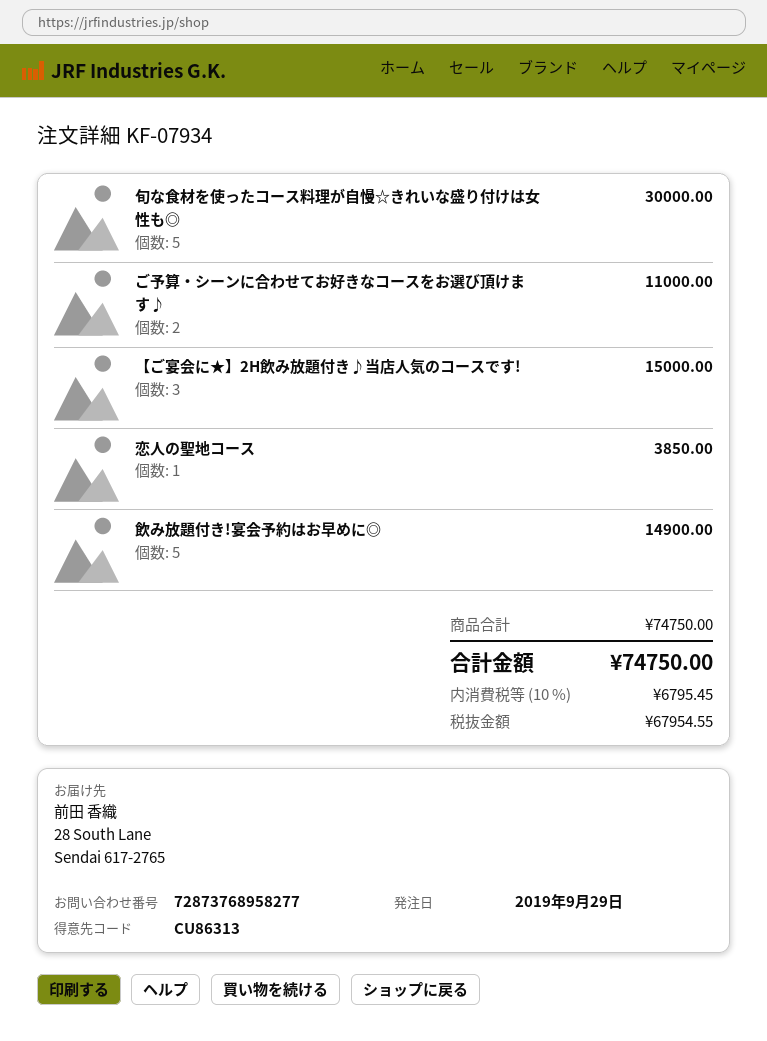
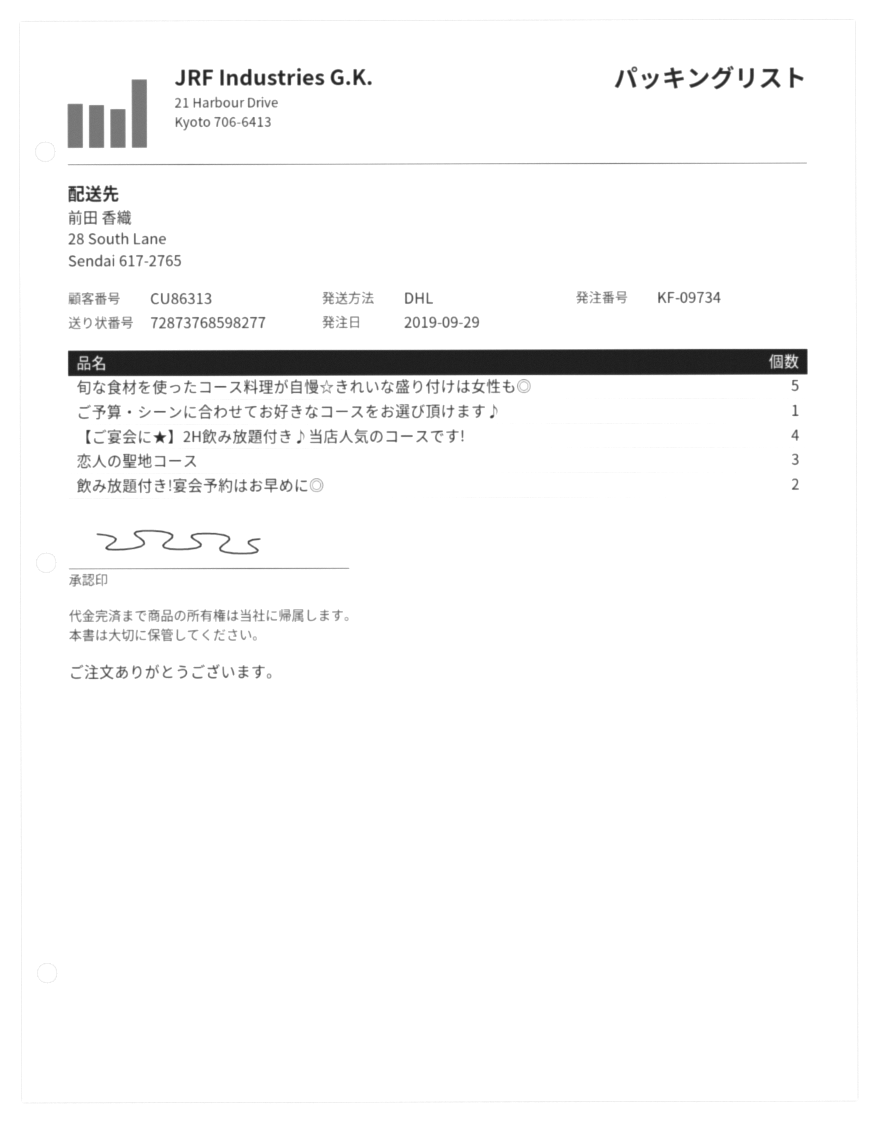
order number: KF-07934 -> KF-09734
tracking number: 72873768958277 -> 72873768598277
ご予算・シーンに合わせてお好きなコースをお選び頂けます♪: 2 -> 1
【ご宴会に★】2H飲み放題付き♪当店人気のコースです!: 3 -> 4
恋人の聖地コース: 1 -> 3
飲み放題付き!宴会予約はお早めに◎: 5 -> 2

